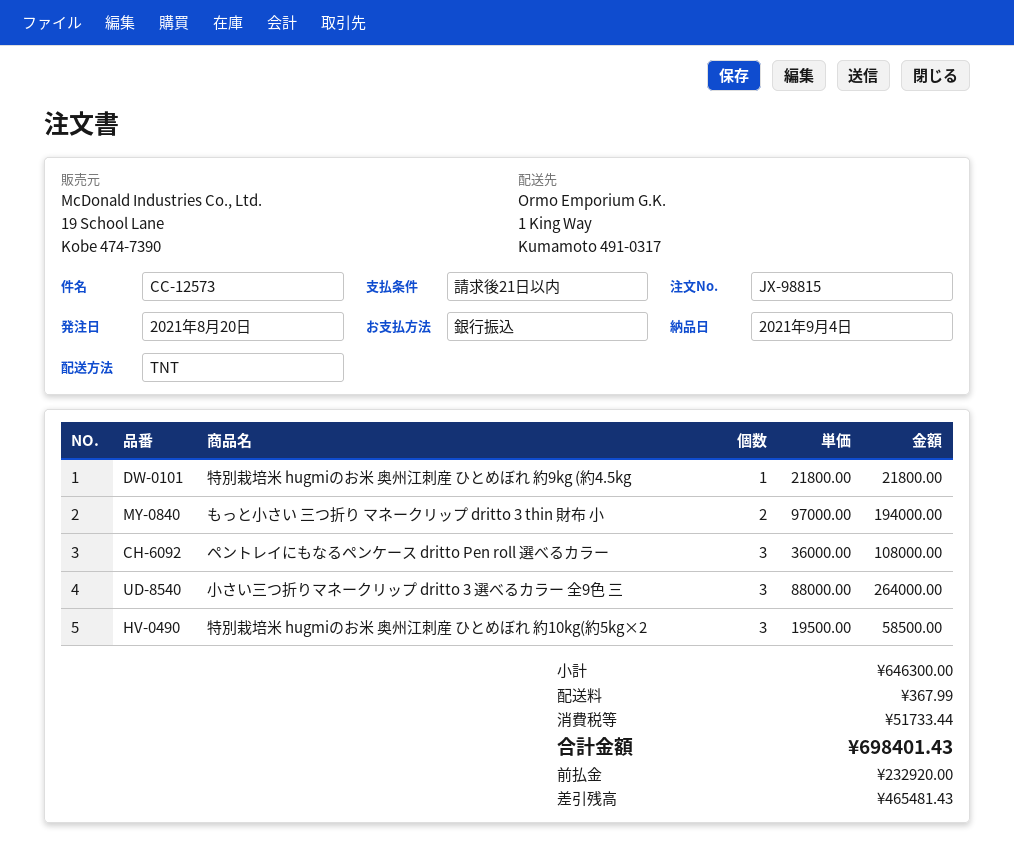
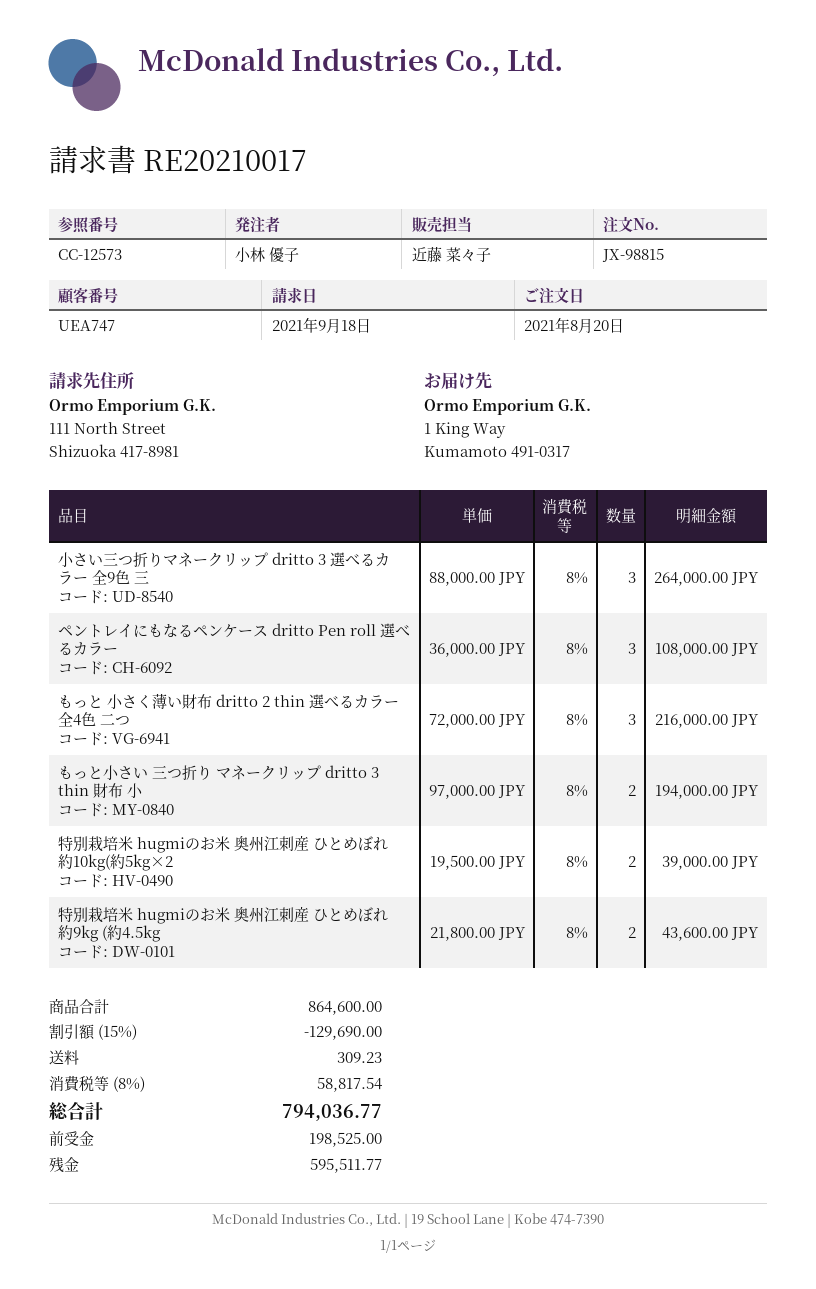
特別栽培米 hugmiのお米 奥州江刺産 ひとめぼれ 約9kg (約4.5kg: 1 x 21800.00 = 21800.00 -> 2 x 21800.00 = 43600.00
特別栽培米 hugmiのお米 奥州江刺産 ひとめぼれ 約10kg(約5kg×2: 3 x 19500.00 = 58500.00 -> 2 x 19500.00 = 39000.00
もっと 小さく薄い財布 dritto 2 thin 選べるカラー 全4色 二つ: none -> 3 x 72000.00 = 216000.00
subtotal: 646300.00 -> 864600.00
discount: none -> 15% = 129690.00
shipping: 367.99 -> 309.23
tax: 51733.44 -> 58817.54
total: 698401.43 -> 794036.77
deposit: 232920.00 -> 198525.00
balance: 465481.43 -> 595511.77

